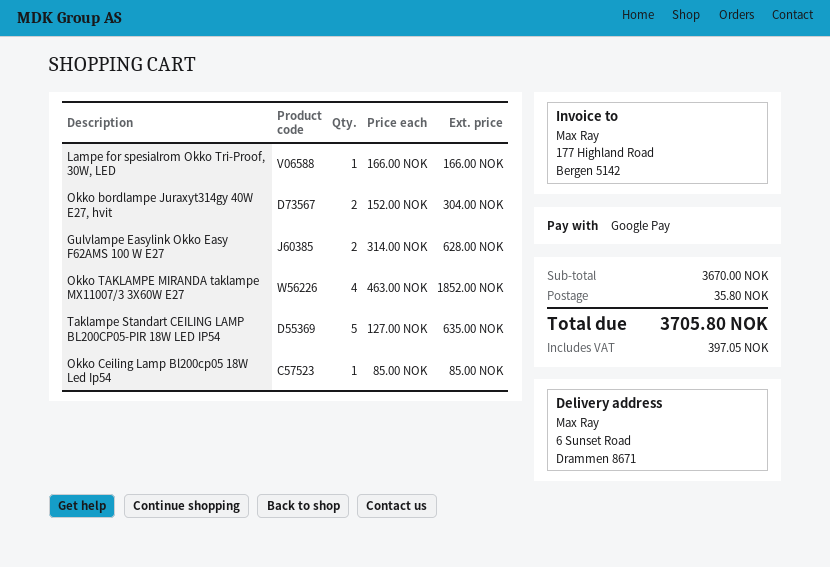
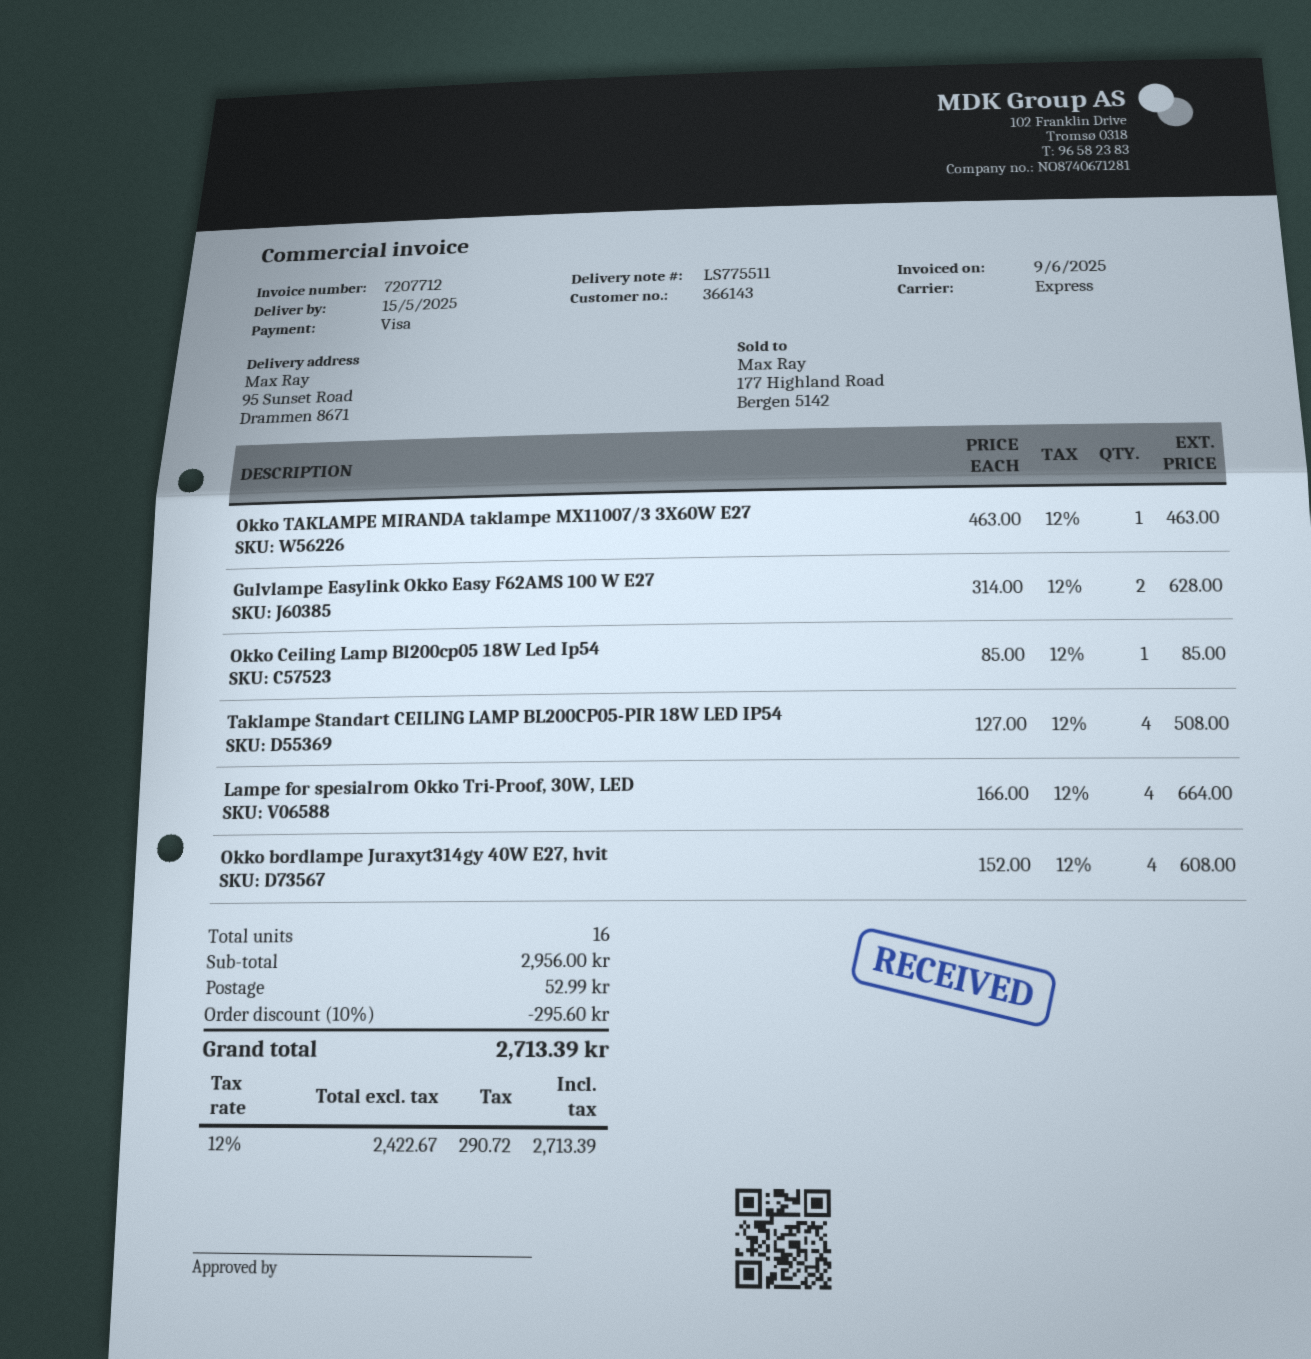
payment method: Google Pay -> Visa
ship to: 6 Sunset Road, Drammen 8671 -> 95 Sunset Road, Drammen 8671
Lampe for spesialrom Okko Tri-Proof, 30W, LED: 1 x 166.00 = 166.00 -> 4 x 166.00 = 664.00
Okko bordlampe Juraxyt314gy 40W E27, hvit: 2 x 152.00 = 304.00 -> 4 x 152.00 = 608.00
Okko TAKLAMPE MIRANDA taklampe MX11007/3 3X60W E27: 4 x 463.00 = 1852.00 -> 1 x 463.00 = 463.00
Taklampe Standart CEILING LAMP BL200CP05-PIR 18W LED IP54: 5 x 127.00 = 635.00 -> 4 x 127.00 = 508.00
subtotal: 3670.00 -> 2956.00
discount: none -> 10% = 295.60
shipping: 35.80 -> 52.99
tax: 397.05 -> 290.72
total: 3705.80 -> 2713.39

